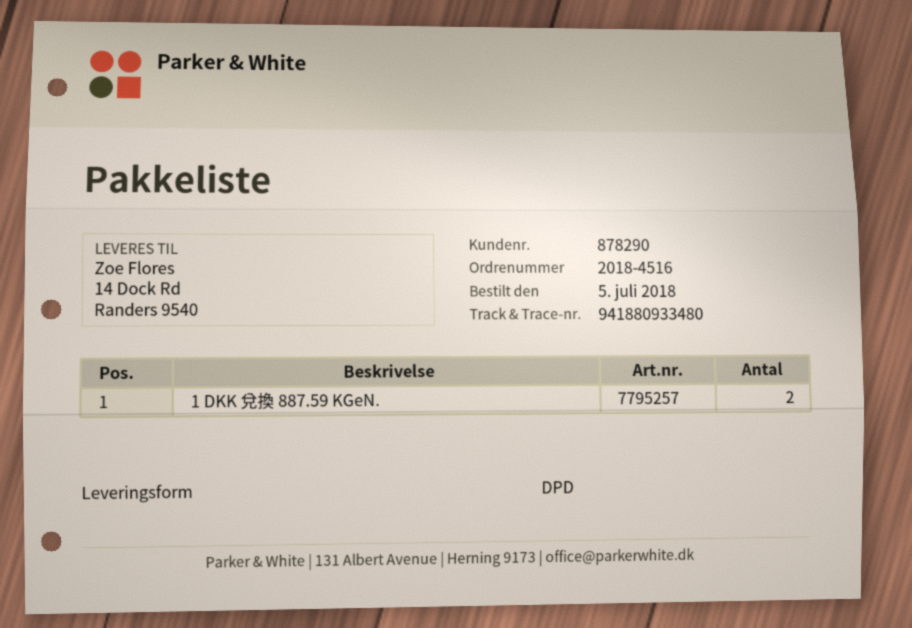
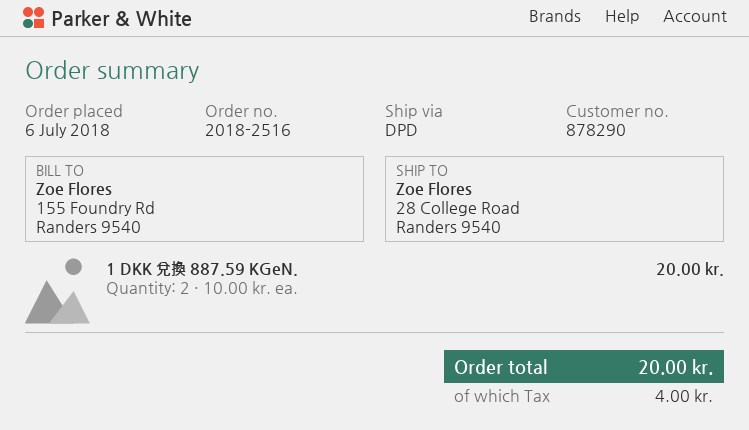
order number: 2018-4516 -> 2018-2516
order date: 2018-07-05 -> 2018-07-06
ship to: 14 Dock Rd, Randers 9540 -> 28 College Road, Randers 9540

